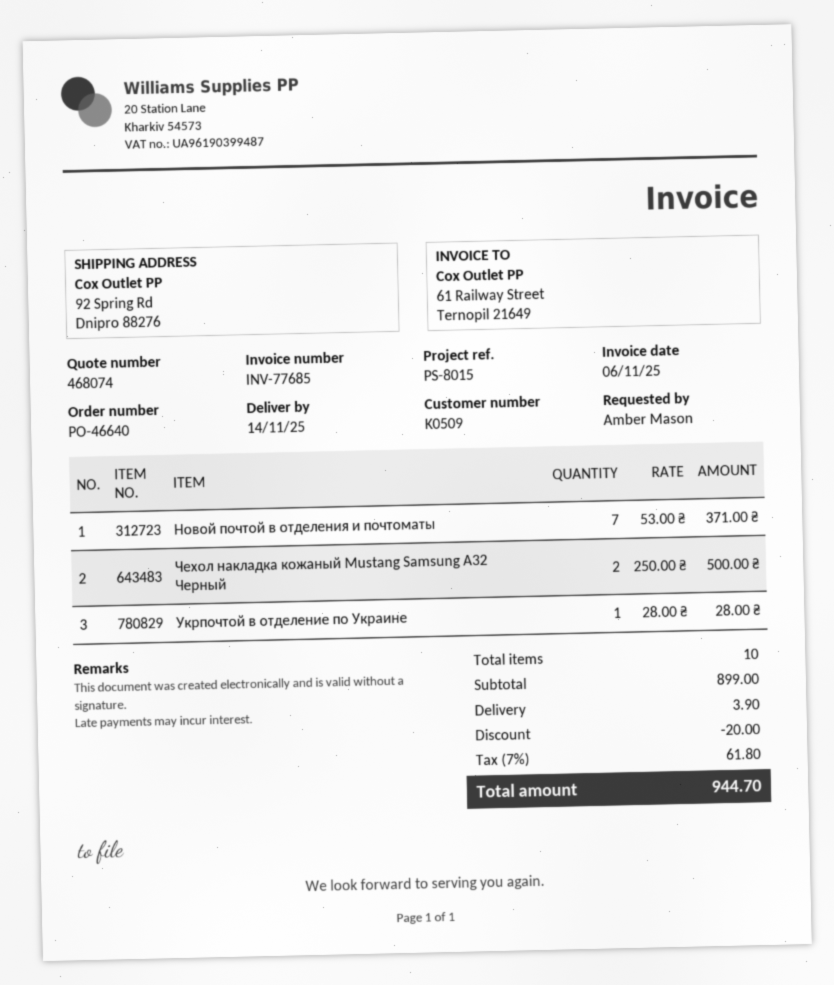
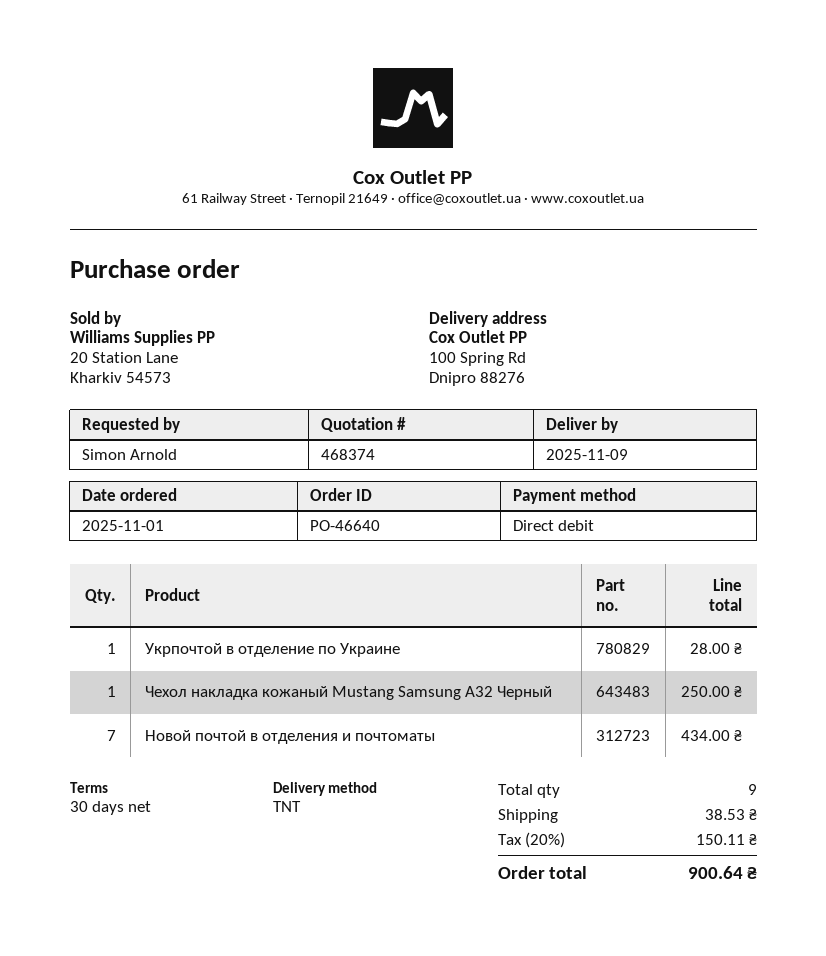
quote number: 468074 -> 468374
delivery date: 2025-11-14 -> 2025-11-09
ordered by: Amber Mason -> Simon Arnold
ship to: 92 Spring Rd, Dnipro 88276 -> 100 Spring Rd, Dnipro 88276
Новой почтой в отделения и почтоматы: 7 for 371.00 -> 7 for 434.00
Чехол накладка кожаный Mustang Samsung A32 Черный: 2 for 500.00 -> 1 for 250.00
total quantity: 10 -> 9
discount: 20.00 -> none
shipping: 3.90 -> 38.53
tax: 7% = 61.80 -> 20% = 150.11
total: 944.70 -> 900.64

